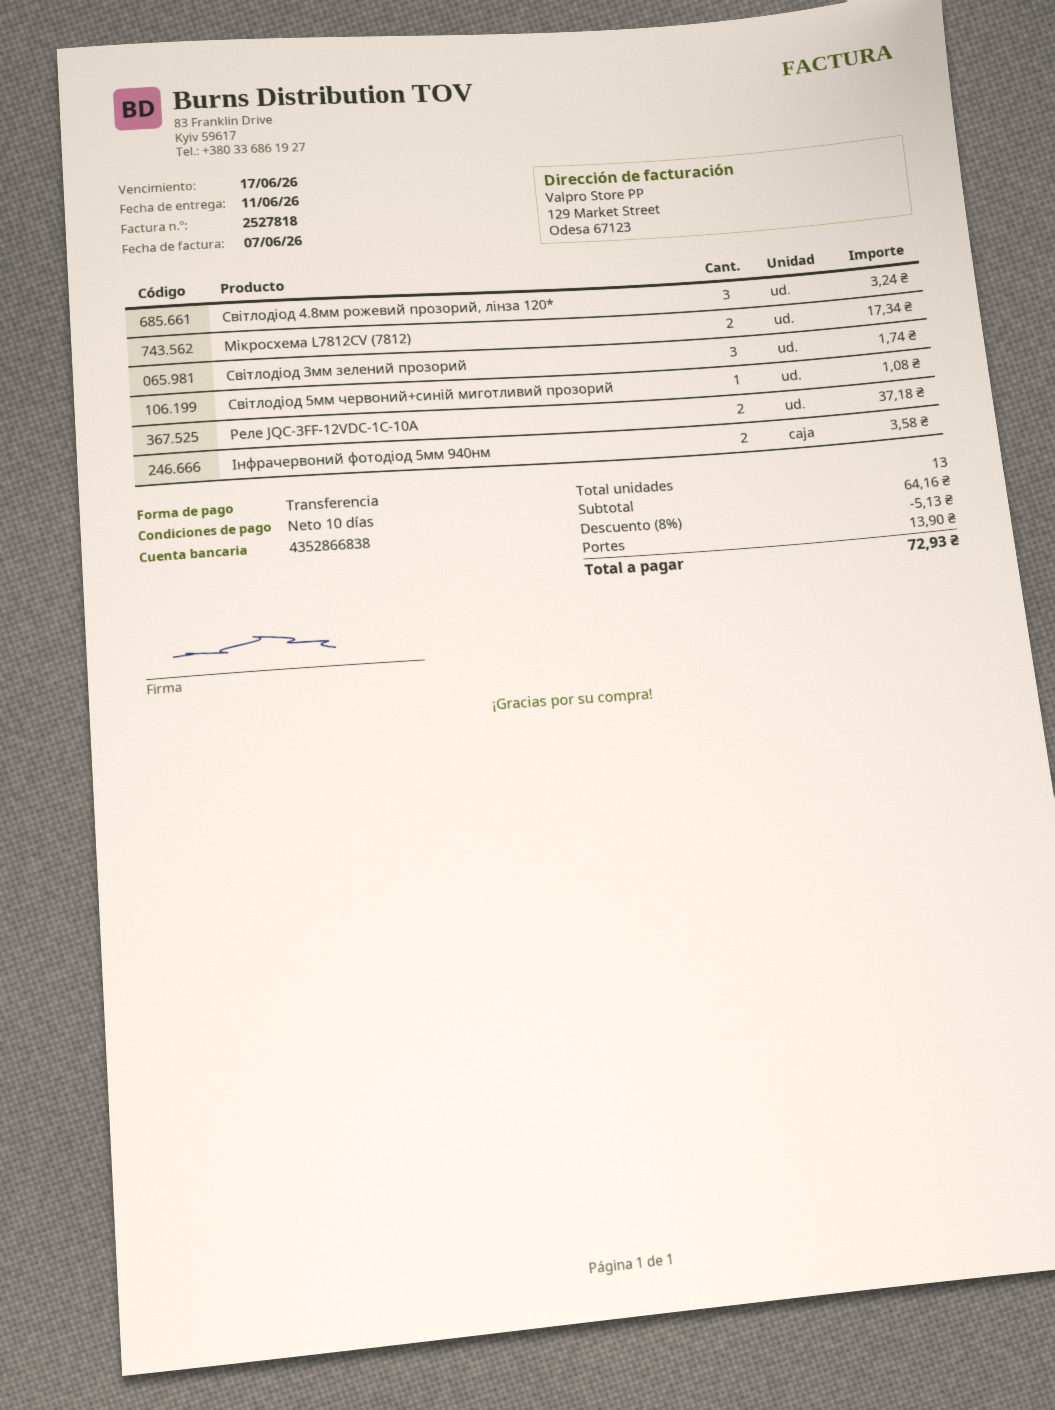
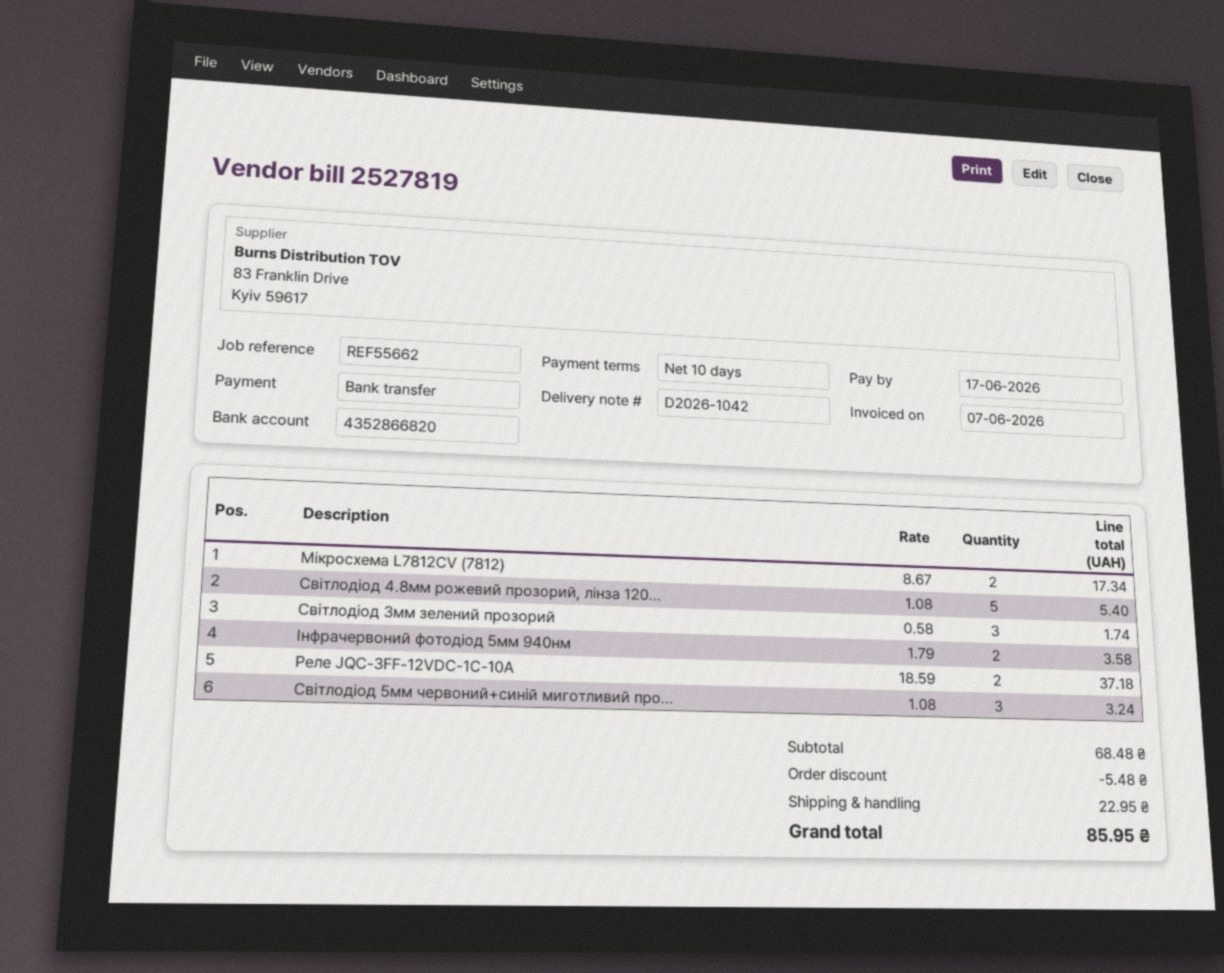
invoice number: 2527818 -> 2527819
bank account: 4352866838 -> 4352866820
Світлодіод 4.8мм рожевий прозорий, лінза 120*: 3 for 3.24 -> 5 for 5.40
Світлодіод 5мм червоний+синій миготливий прозорий: 1 for 1.08 -> 3 for 3.24
subtotal: 64.16 -> 68.48
discount: 5.13 -> 5.48
shipping: 13.90 -> 22.95
total: 72.93 -> 85.95

